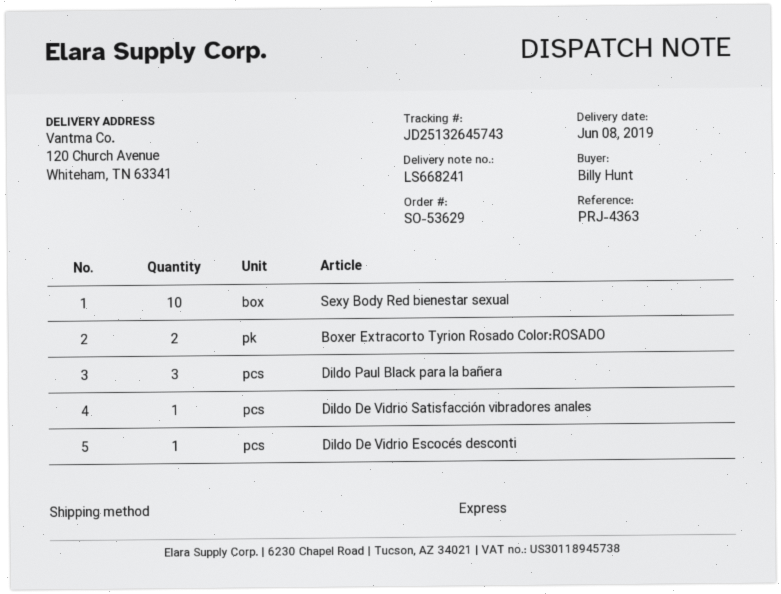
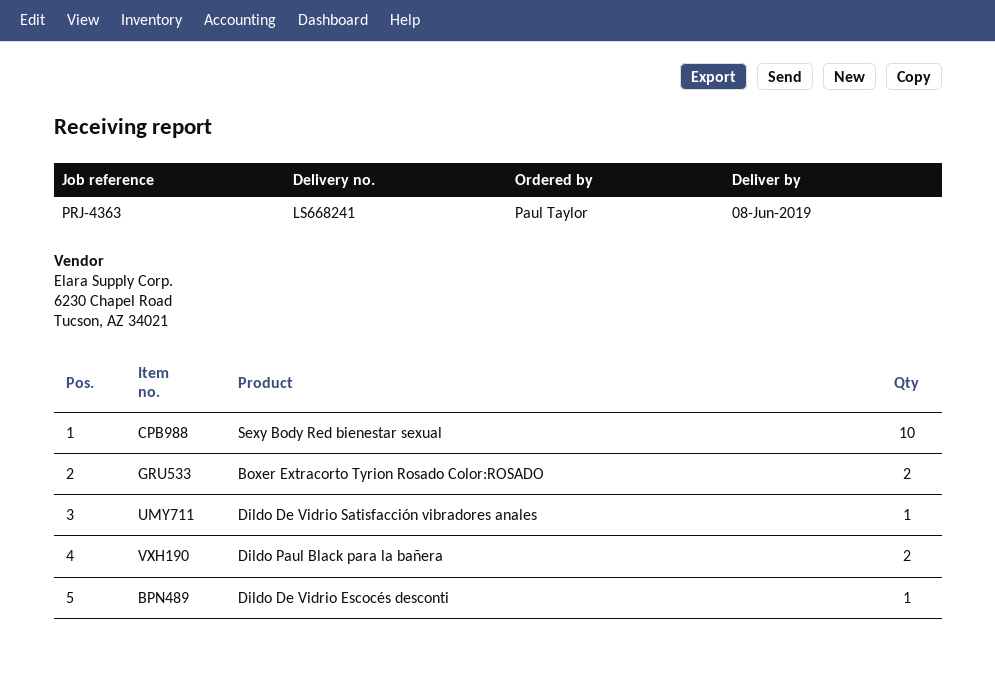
ordered by: Billy Hunt -> Paul Taylor
Dildo Paul Black para la bañera: 3 -> 2

